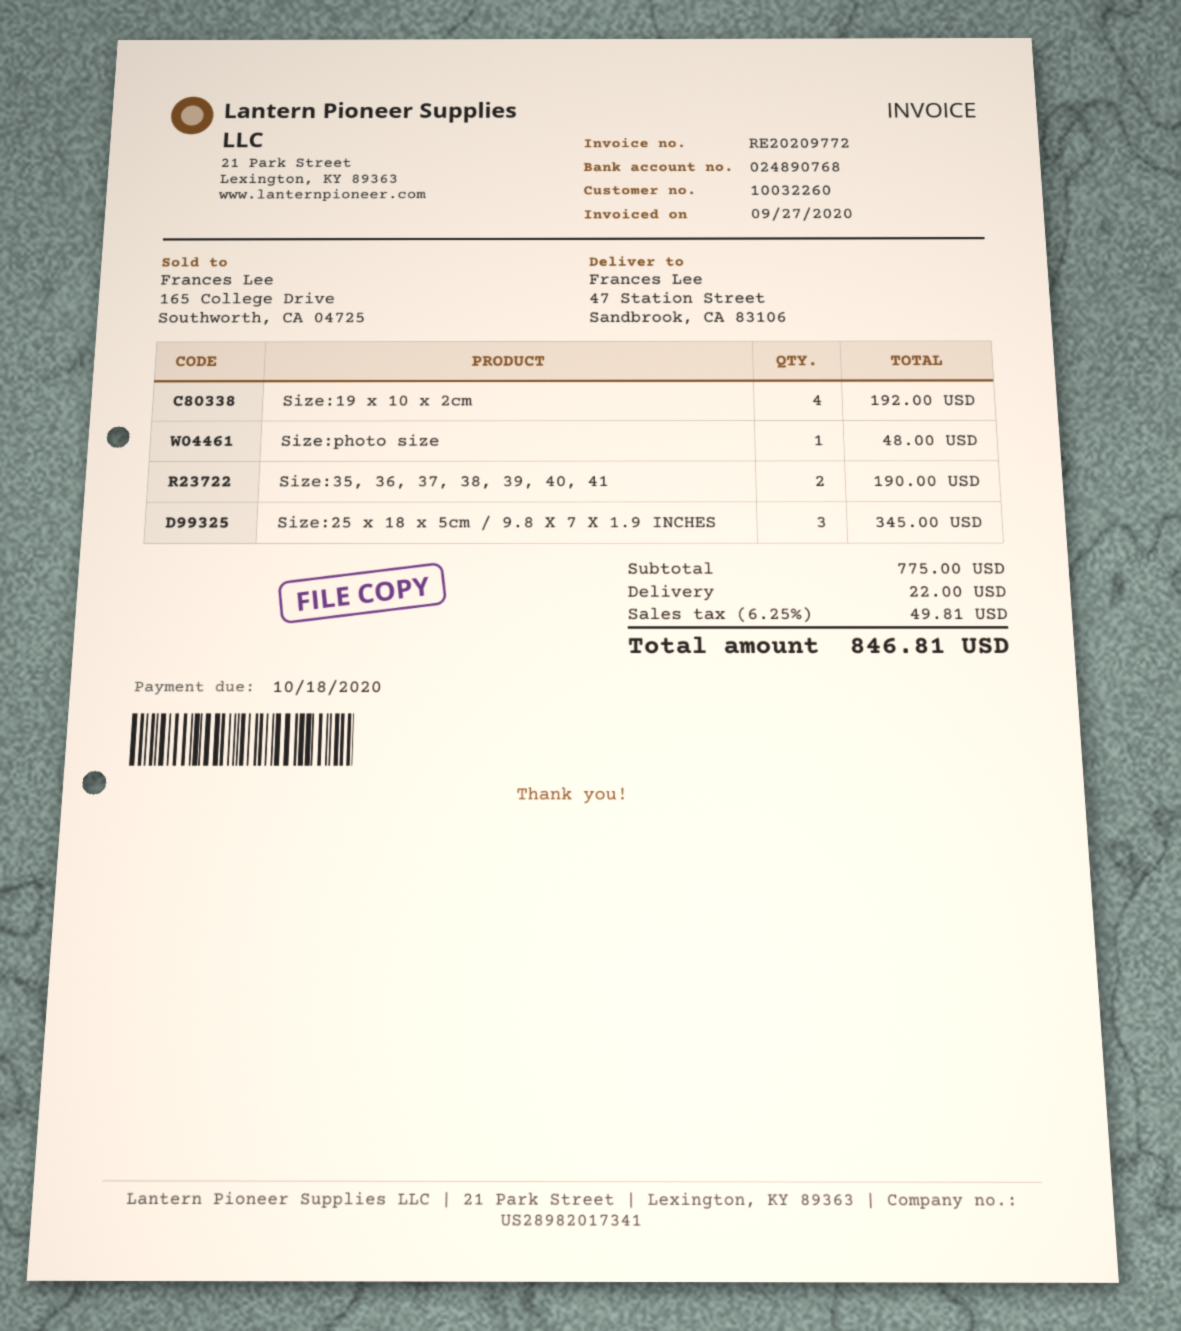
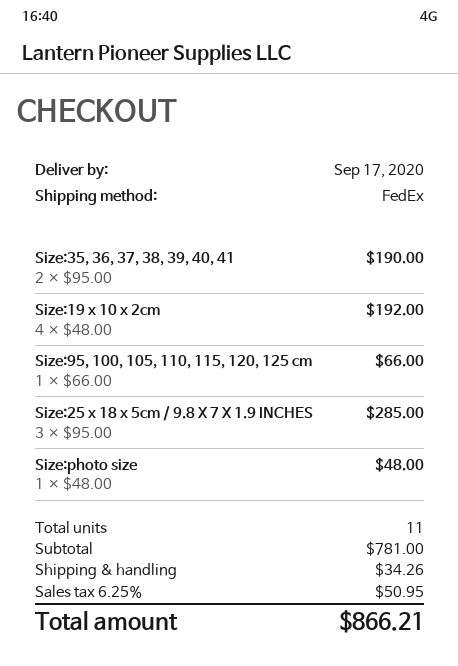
Size:25 x 18 x 5cm / 9.8 X 7 X 1.9 INCHES: 3 for 345.00 -> 3 for 285.00
Size:95, 100, 105, 110, 115, 120, 125 cm: none -> 1 for 66.00
subtotal: 775.00 -> 781.00
shipping: 22.00 -> 34.26
tax: 6.25% = 49.81 -> 6.25% = 50.95
total: 846.81 -> 866.21

